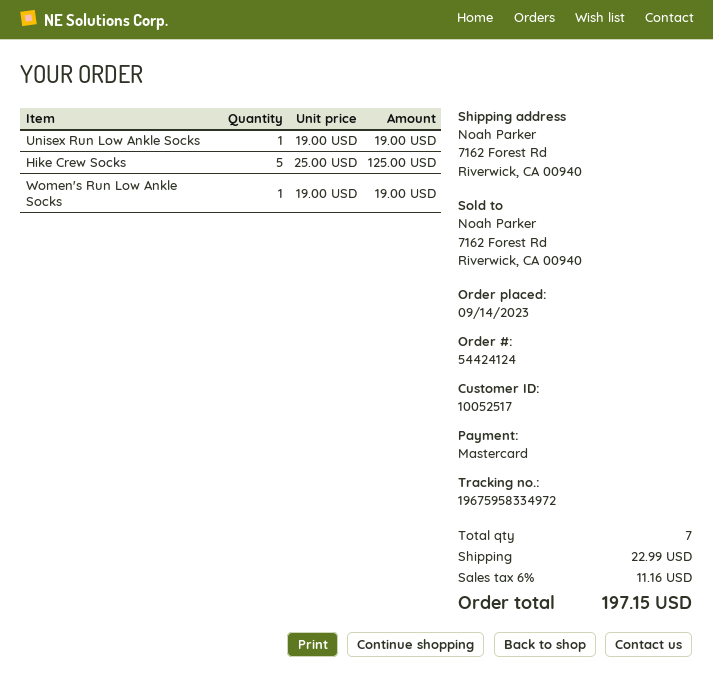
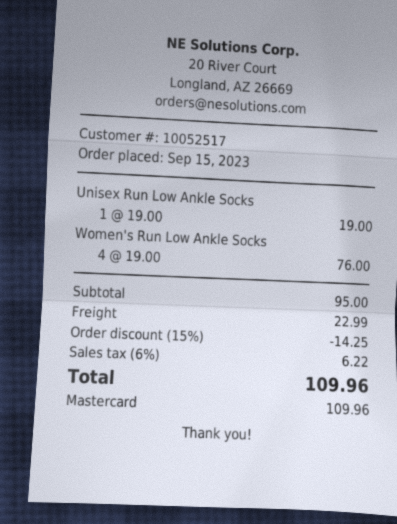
order date: 2023-09-14 -> 2023-09-15
Hike Crew Socks: 5 x 25.00 = 125.00 -> none
Women's Run Low Ankle Socks: 1 x 19.00 = 19.00 -> 4 x 19.00 = 76.00
discount: none -> 15% = 14.25
tax: 6% = 11.16 -> 6% = 6.22
total: 197.15 -> 109.96

